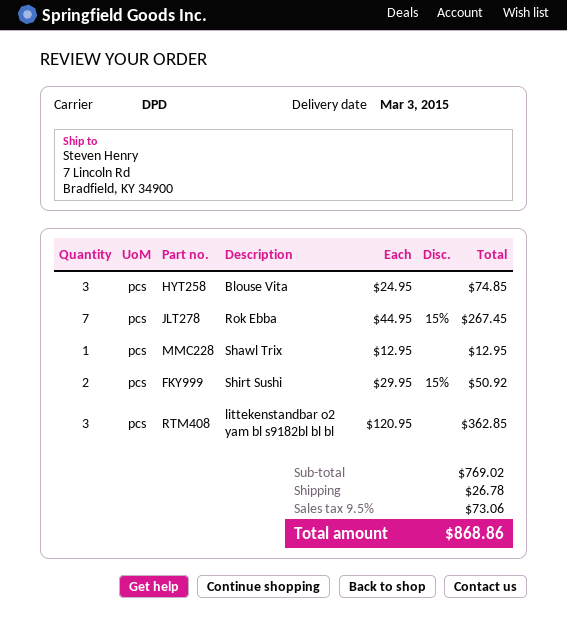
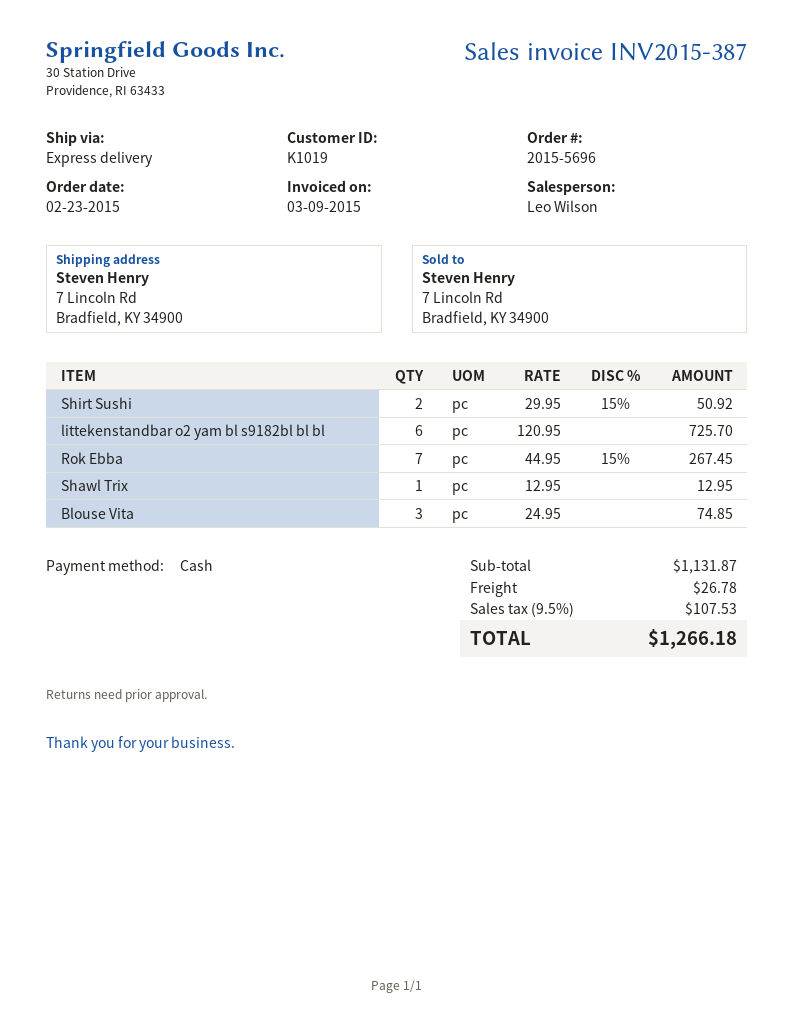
shipping method: DPD -> express
littekenstandbar o2 yam bl s9182bl bl bl: 3 x 120.95 = 362.85 -> 6 x 120.95 = 725.70
subtotal: 769.02 -> 1131.87
tax: 9.5% = 73.06 -> 9.5% = 107.53
total: 868.86 -> 1266.18

